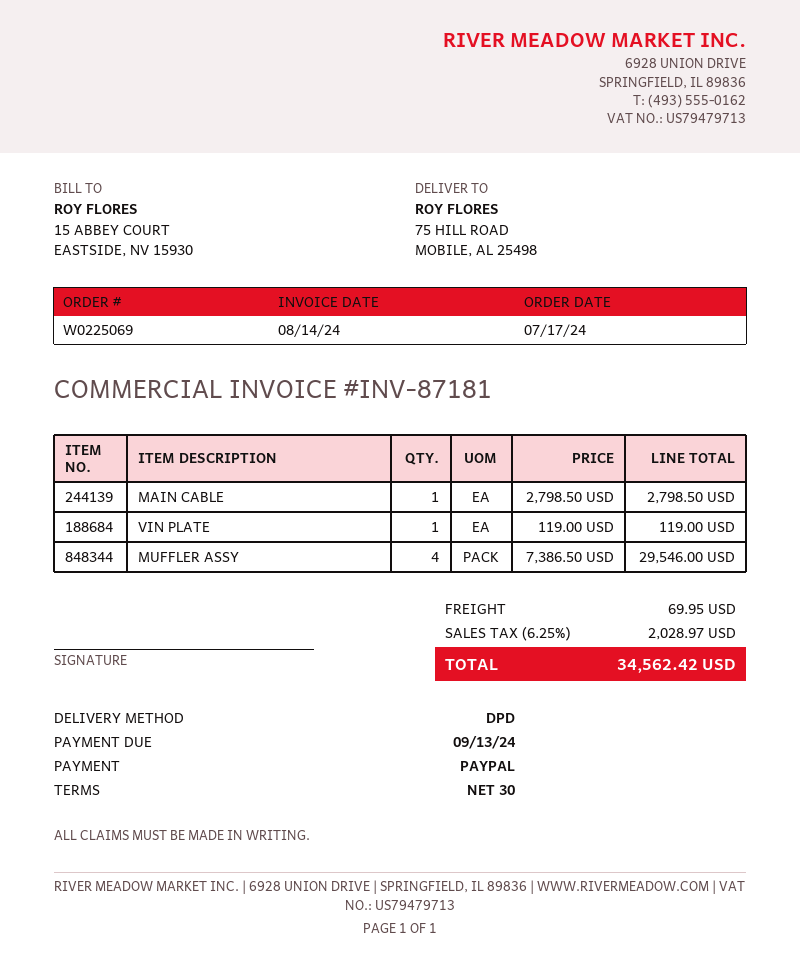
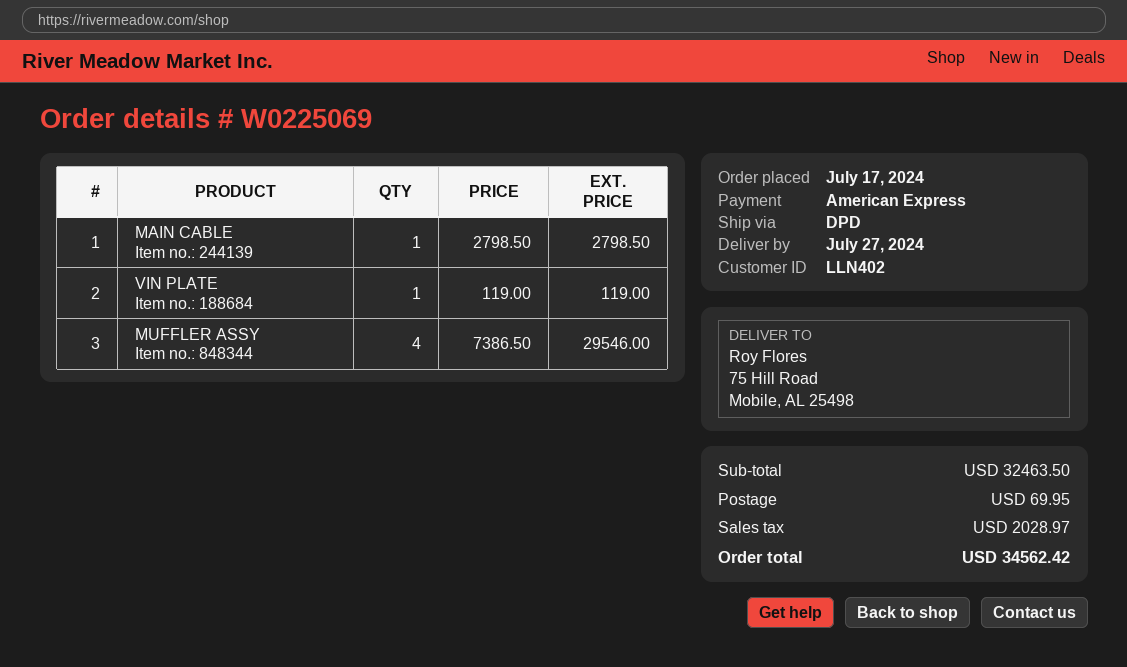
payment method: PayPal -> American Express

